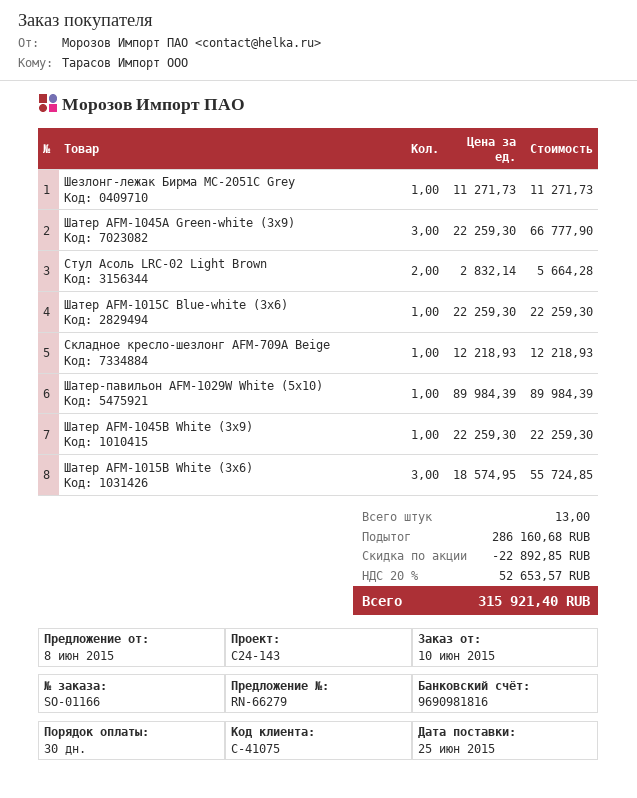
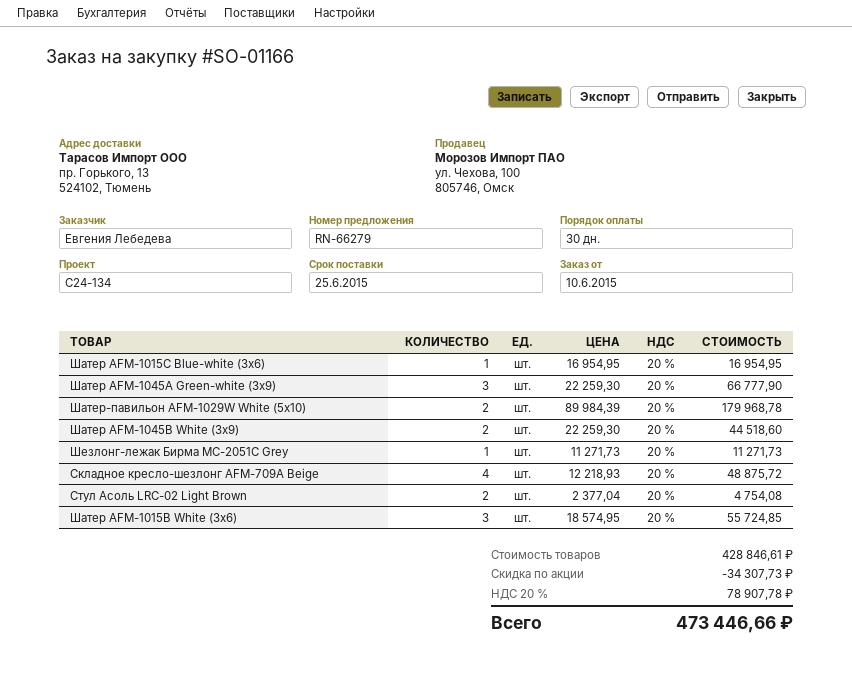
reference: C24-143 -> C24-134
Стул Асоль LRC-02 Light Brown: 2 x 2832.14 = 5664.28 -> 2 x 2377.04 = 4754.08
Шатер AFM-1015C Blue-white (3х6): 1 x 22259.30 = 22259.30 -> 1 x 16954.95 = 16954.95
Складное кресло-шезлонг AFM-709A Beige: 1 x 12218.93 = 12218.93 -> 4 x 12218.93 = 48875.72
Шатер-павильон AFM-1029W White (5х10): 1 x 89984.39 = 89984.39 -> 2 x 89984.39 = 179968.78
Шатер AFM-1045B White (3х9): 1 x 22259.30 = 22259.30 -> 2 x 22259.30 = 44518.60
subtotal: 286160.68 -> 428846.61
discount: 22892.85 -> 34307.73
tax: 20% = 52653.57 -> 20% = 78907.78
total: 315921.40 -> 473446.66

